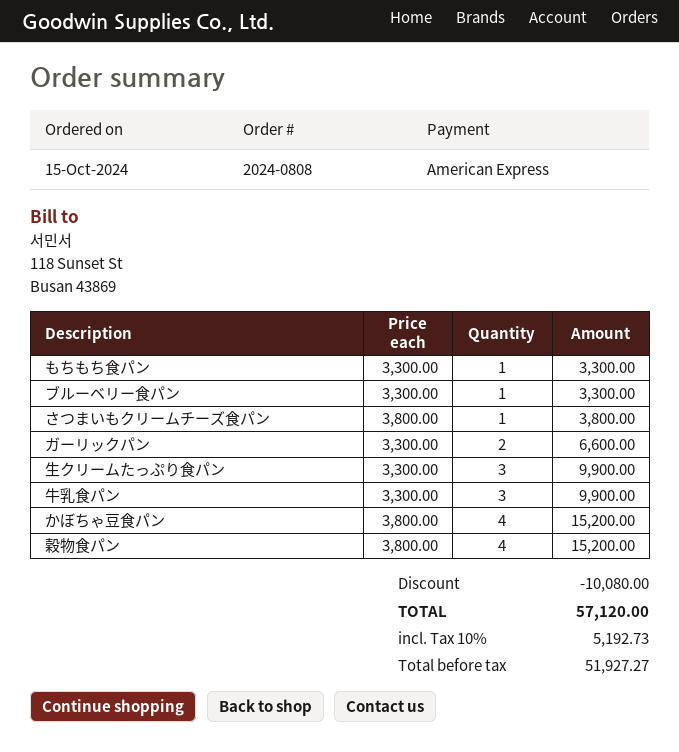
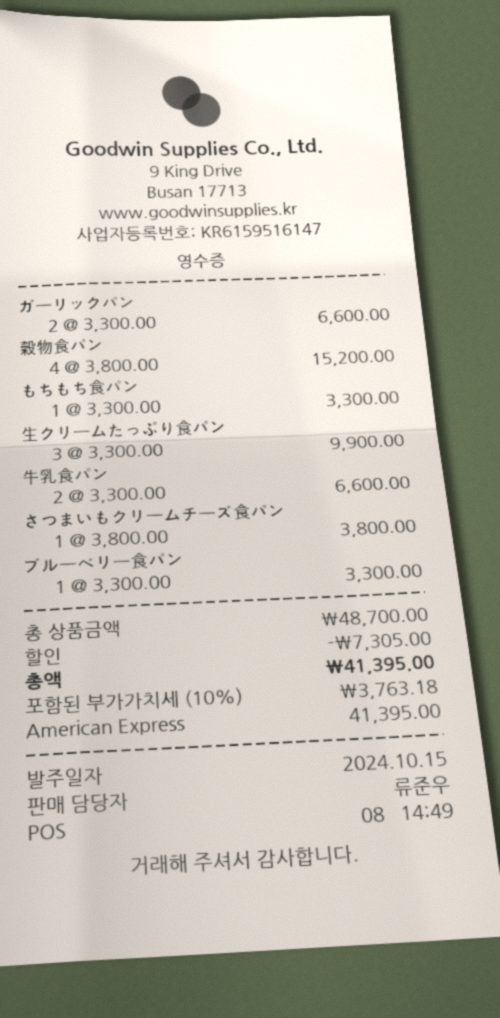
牛乳食パン: 3 x 3300.00 = 9900.00 -> 2 x 3300.00 = 6600.00
かぼちゃ豆食パン: 4 x 3800.00 = 15200.00 -> none
discount: 10080.00 -> 7305.00
tax: 10% = 5192.73 -> 10% = 3763.18
total: 57120.00 -> 41395.00

